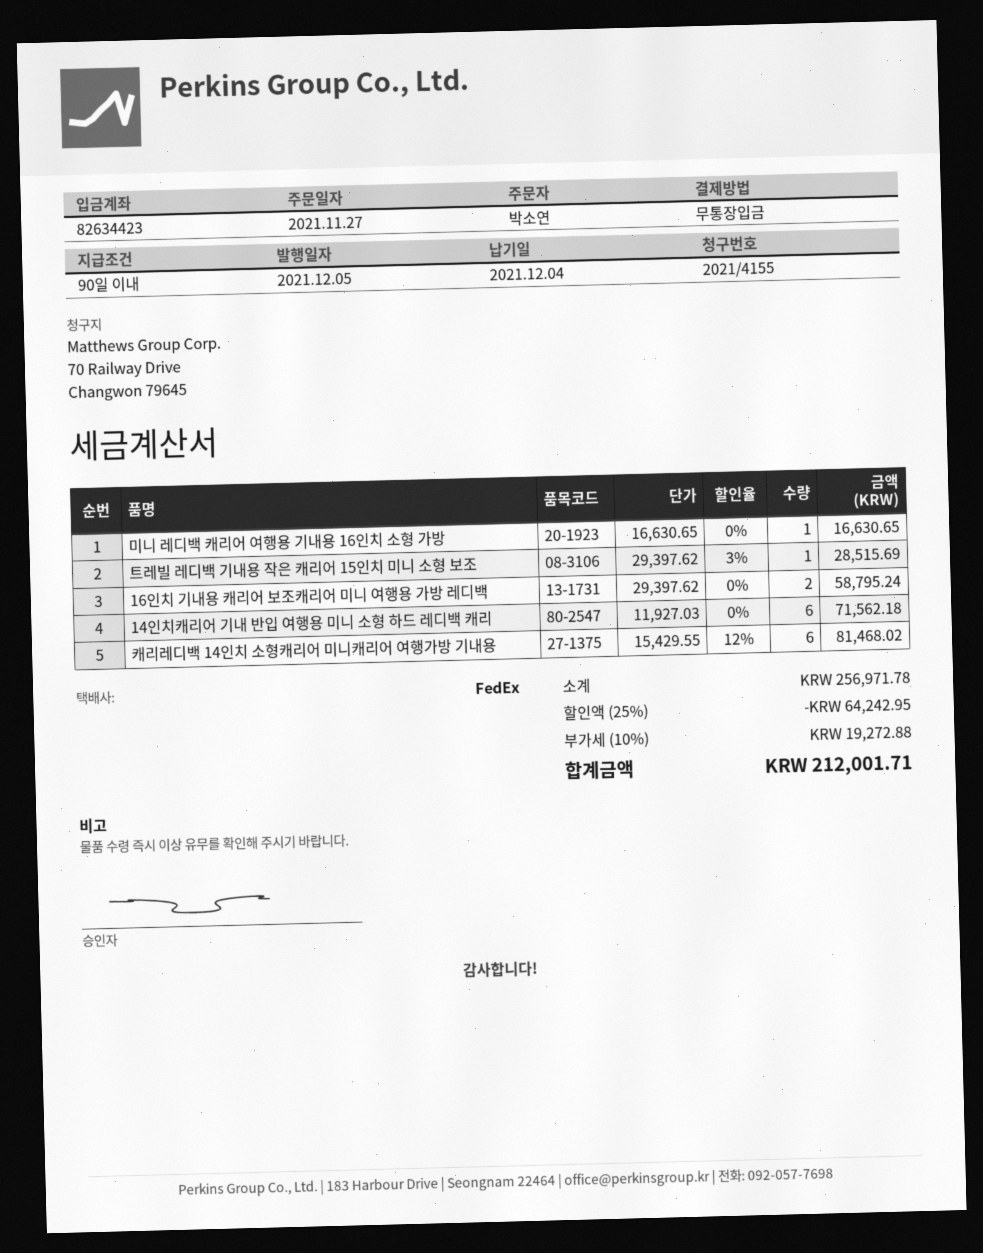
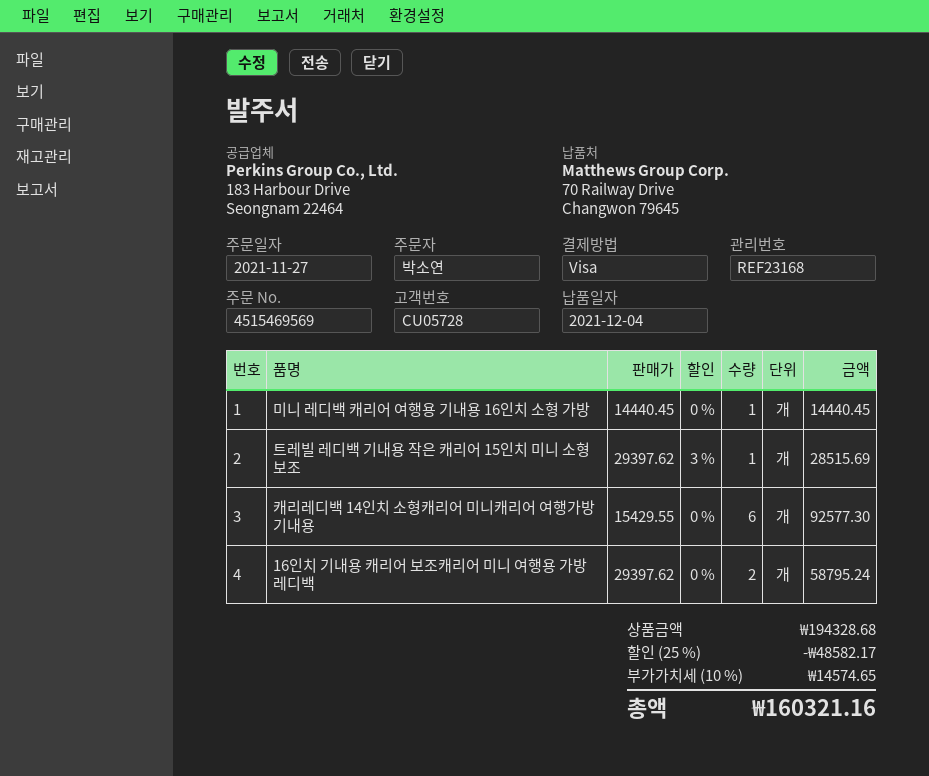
payment method: bank transfer -> Visa
미니 레디백 캐리어 여행용 기내용 16인치 소형 가방: 1 x 16630.65 = 16630.65 -> 1 x 14440.45 = 14440.45
14인치캐리어 기내 반입 여행용 미니 소형 하드 레디백 캐리: 6 x 11927.03 = 71562.18 -> none
캐리레디백 14인치 소형캐리어 미니캐리어 여행가방 기내용: 6 x 15429.55 - 12% = 81468.02 -> 6 x 15429.55 = 92577.30
subtotal: 256971.78 -> 194328.68
discount: 25% = 64242.95 -> 25% = 48582.17
tax: 10% = 19272.88 -> 10% = 14574.65
total: 212001.71 -> 160321.16

